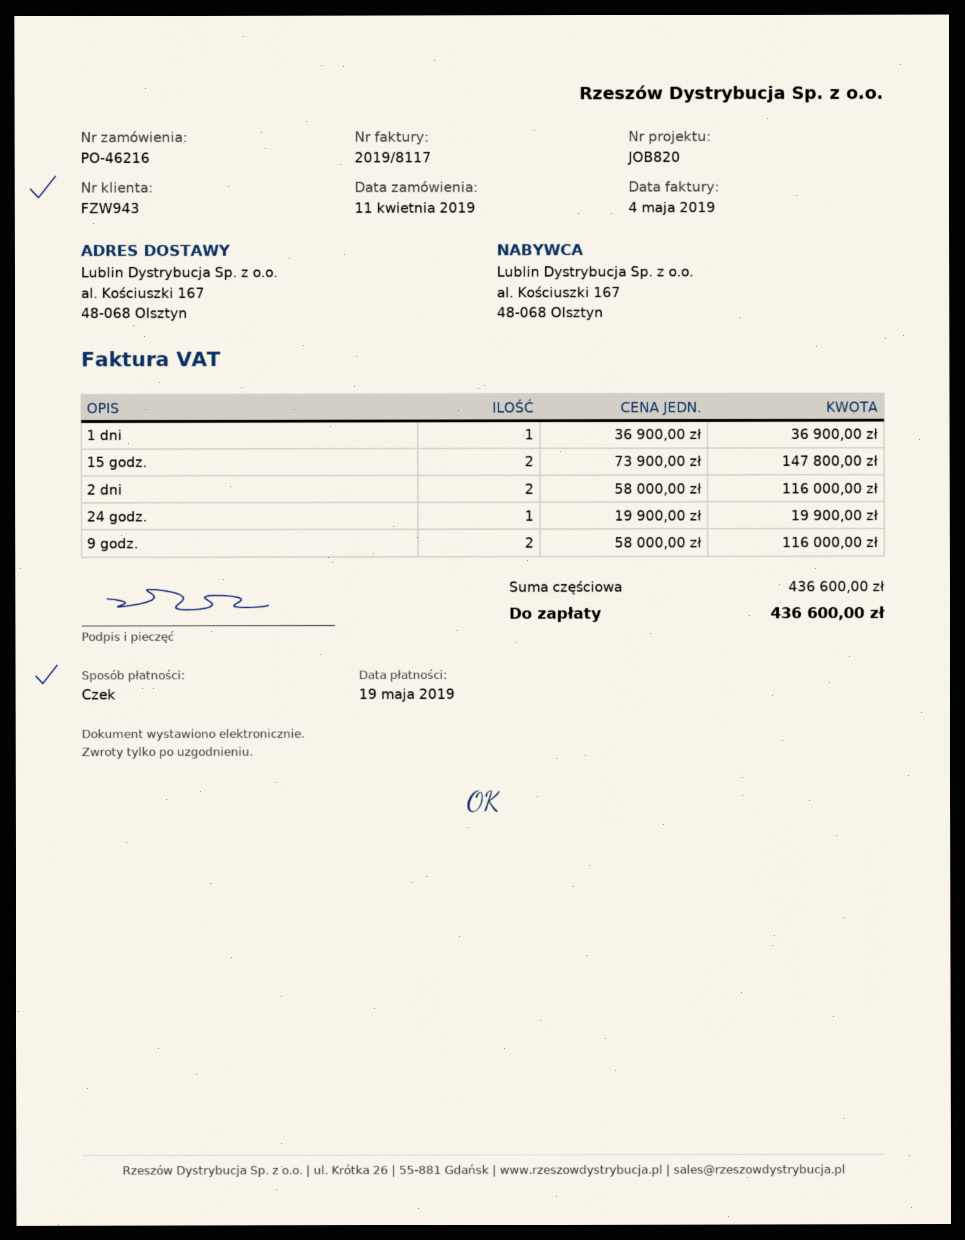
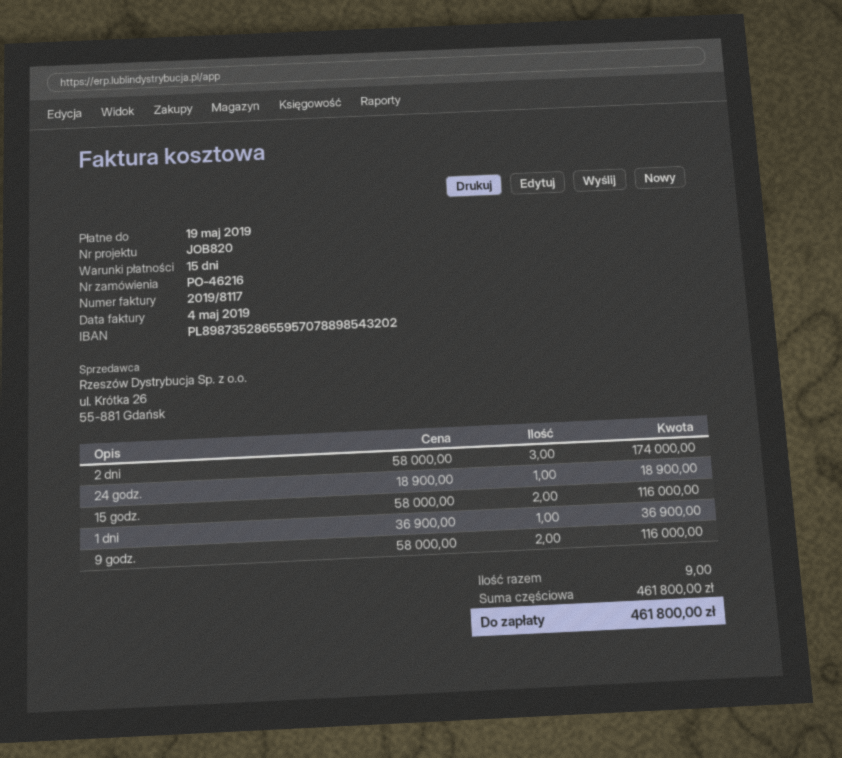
15 godz.: 2 x 73900.00 = 147800.00 -> 2 x 58000.00 = 116000.00
2 dni: 2 x 58000.00 = 116000.00 -> 3 x 58000.00 = 174000.00
24 godz.: 1 x 19900.00 = 19900.00 -> 1 x 18900.00 = 18900.00
subtotal: 436600.00 -> 461800.00
total: 436600.00 -> 461800.00

